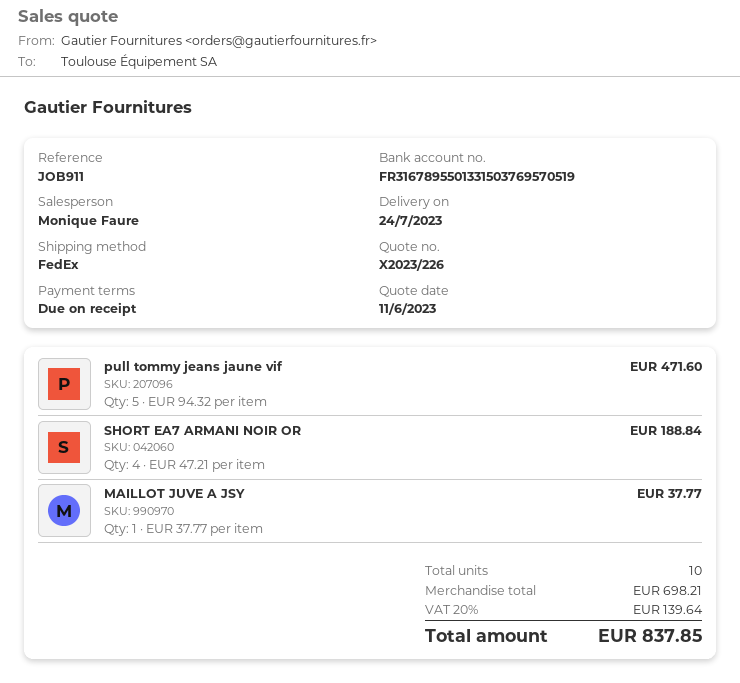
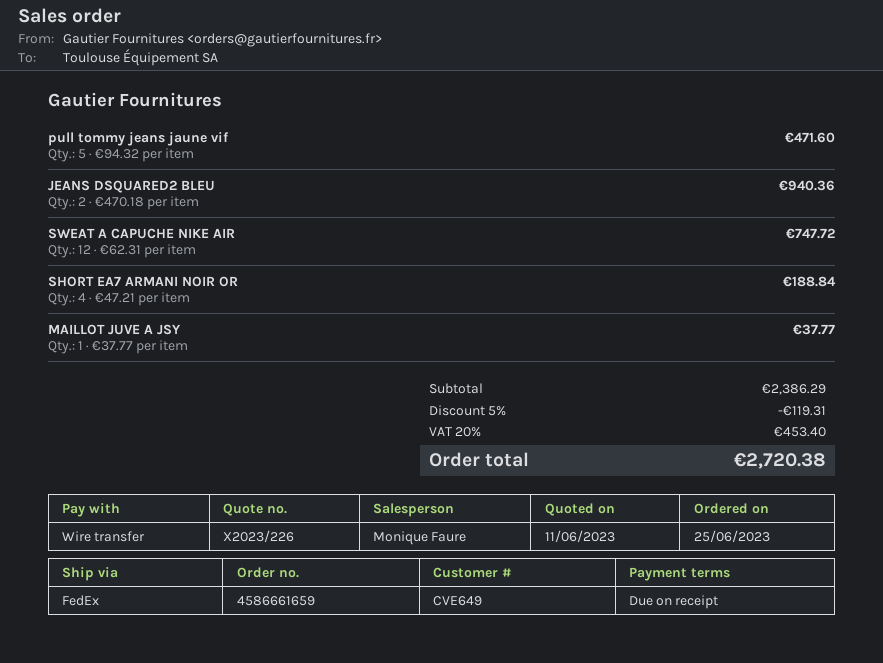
JEANS DSQUARED2 BLEU: none -> 2 x 470.18 = 940.36
SWEAT A CAPUCHE NIKE AIR: none -> 12 x 62.31 = 747.72
subtotal: 698.21 -> 2386.29
discount: none -> 5% = 119.31
tax: 20% = 139.64 -> 20% = 453.40
total: 837.85 -> 2720.38

